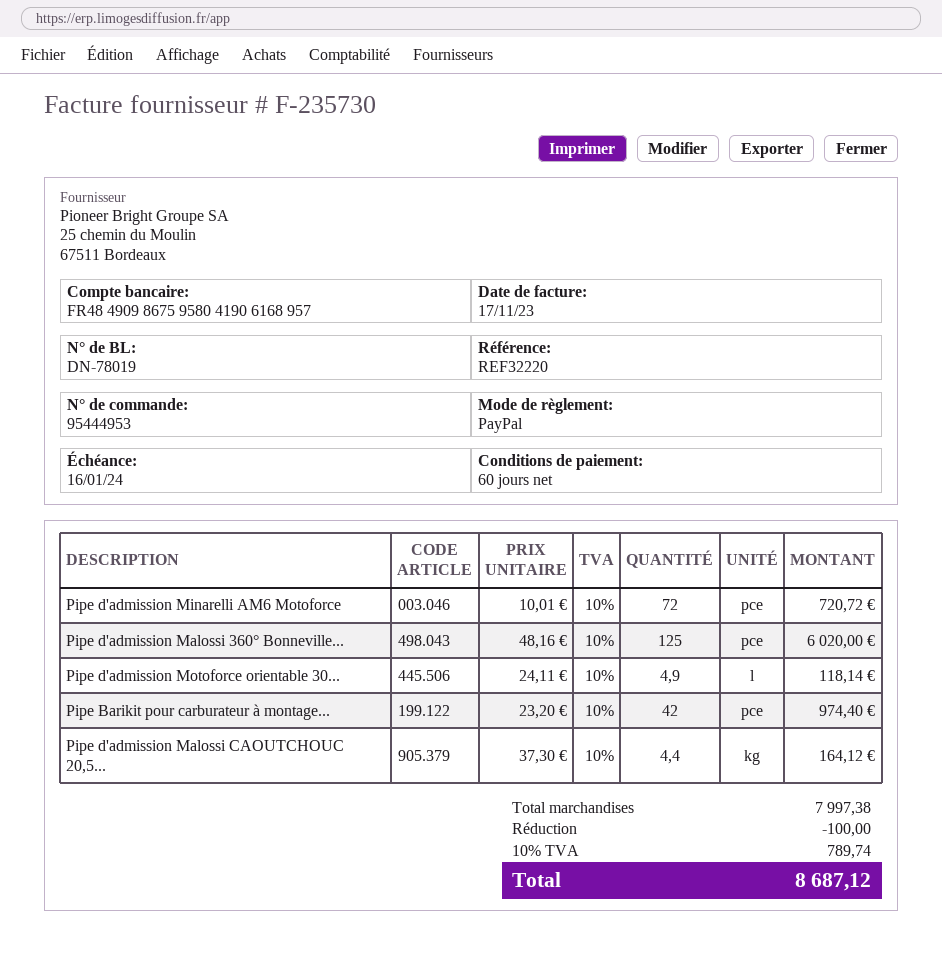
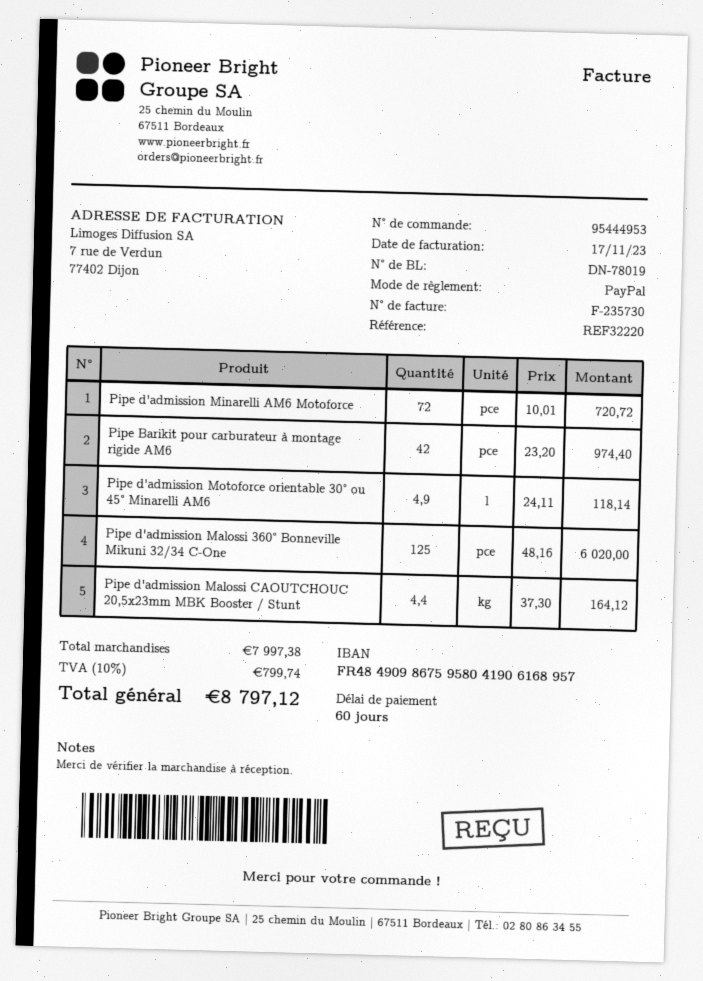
discount: 100.00 -> none
tax: 10% = 789.74 -> 10% = 799.74
total: 8687.12 -> 8797.12

